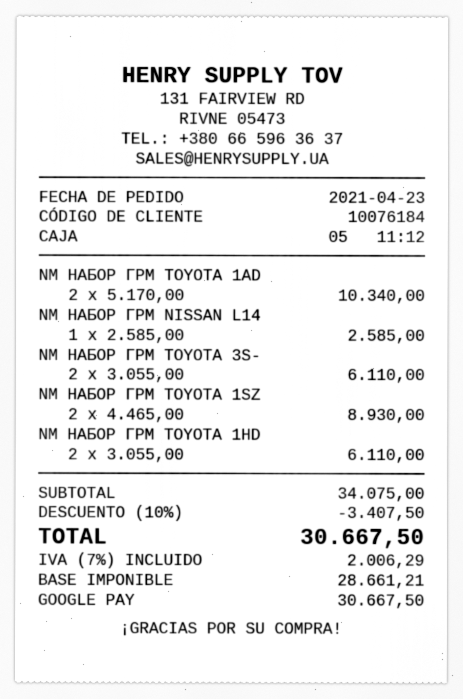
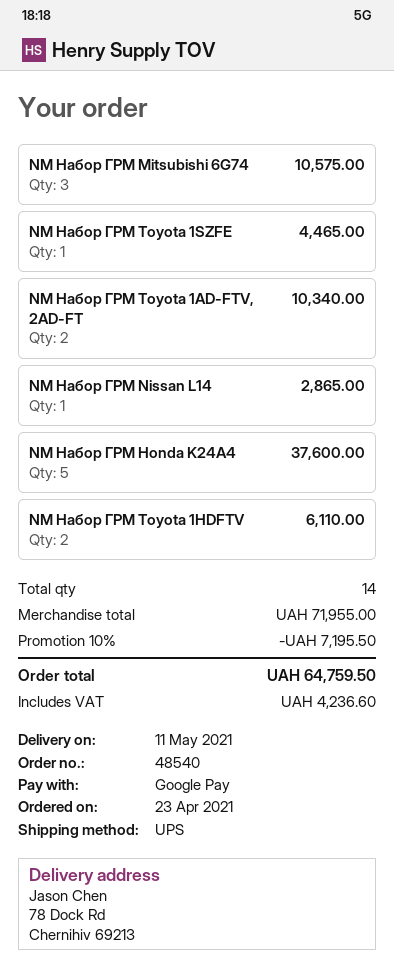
NM НАБОР ГРМ NISSAN L14: 1 for 2585.00 -> 1 for 2865.00
NM НАБОР ГРМ TOYOTA 3S-: 2 for 6110.00 -> none
NM НАБОР ГРМ TOYOTA 1SZ: 2 for 8930.00 -> 1 for 4465.00
NM Набор ГРМ Mitsubishi 6G74: none -> 3 for 10575.00
NM Набор ГРМ Honda K24A4: none -> 5 for 37600.00
subtotal: 34075.00 -> 71955.00
discount: 10% = 3407.50 -> 10% = 7195.50
tax: 2006.29 -> 4236.60
total: 30667.50 -> 64759.50

